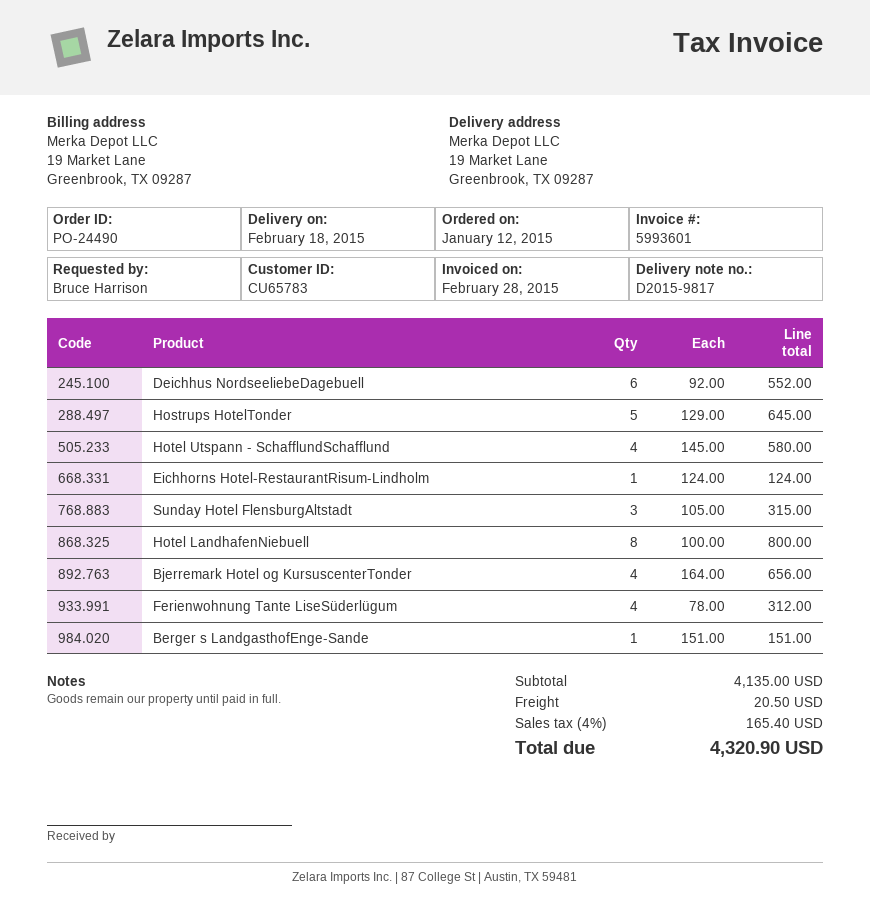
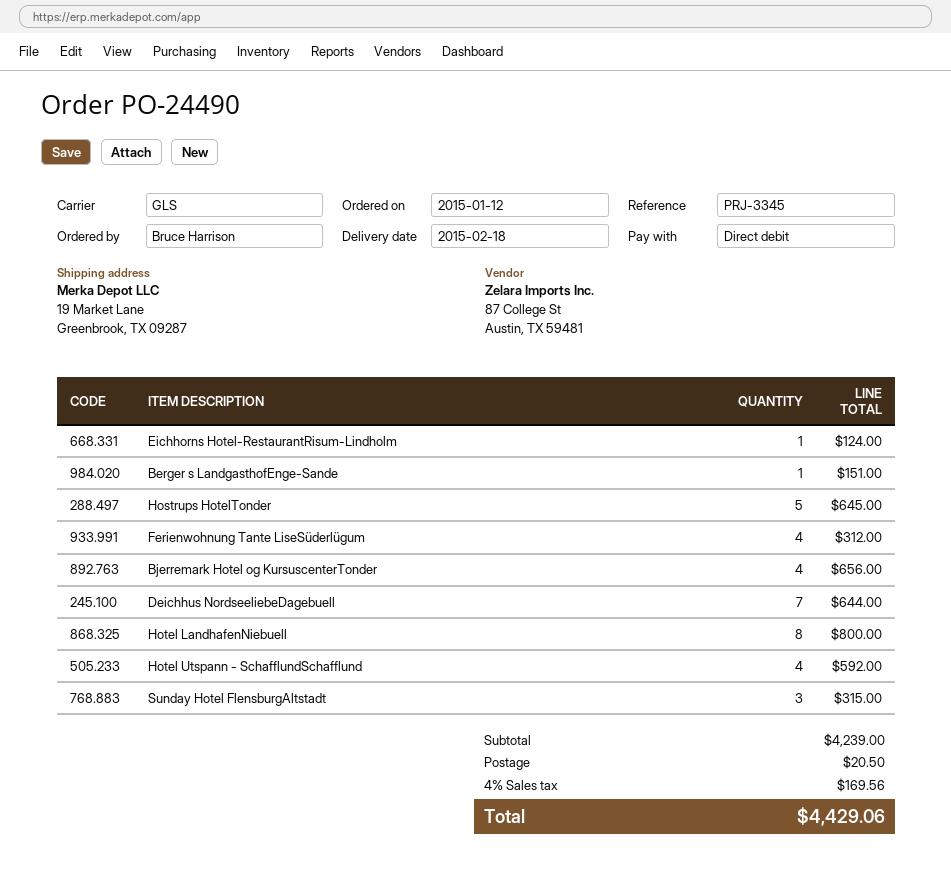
Deichhus NordseeliebeDagebuell: 6 for 552.00 -> 7 for 644.00
Hotel Utspann - SchafflundSchafflund: 4 for 580.00 -> 4 for 592.00
subtotal: 4135.00 -> 4239.00
tax: 4% = 165.40 -> 4% = 169.56
total: 4320.90 -> 4429.06

